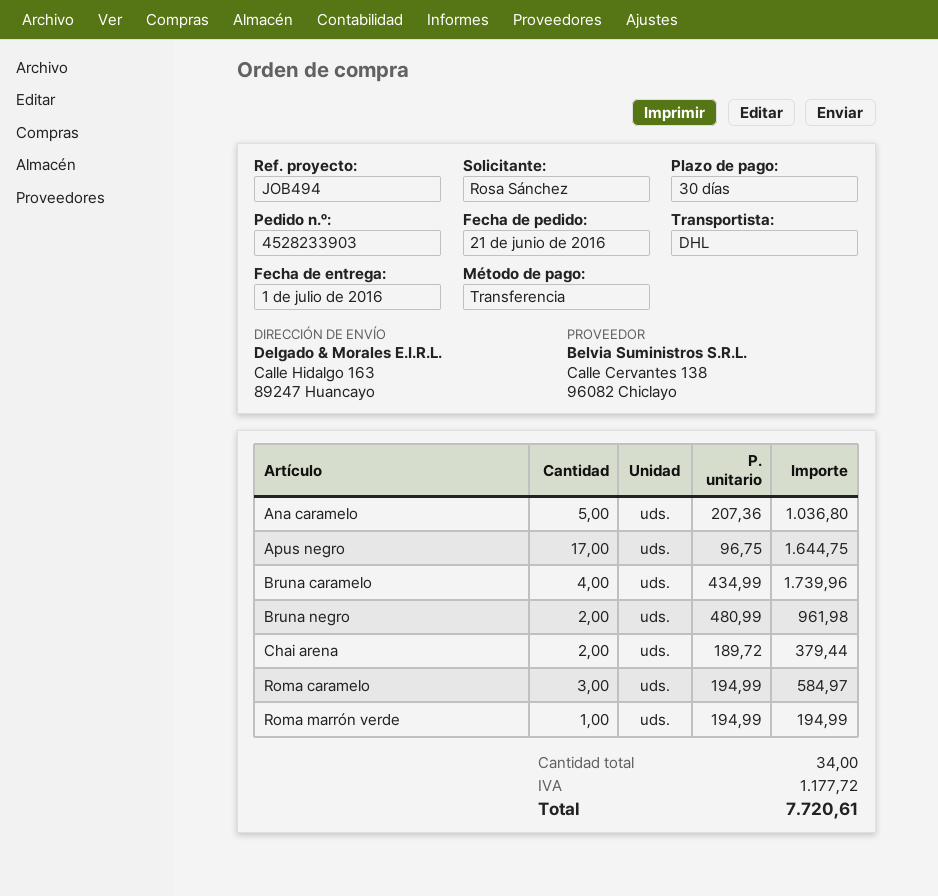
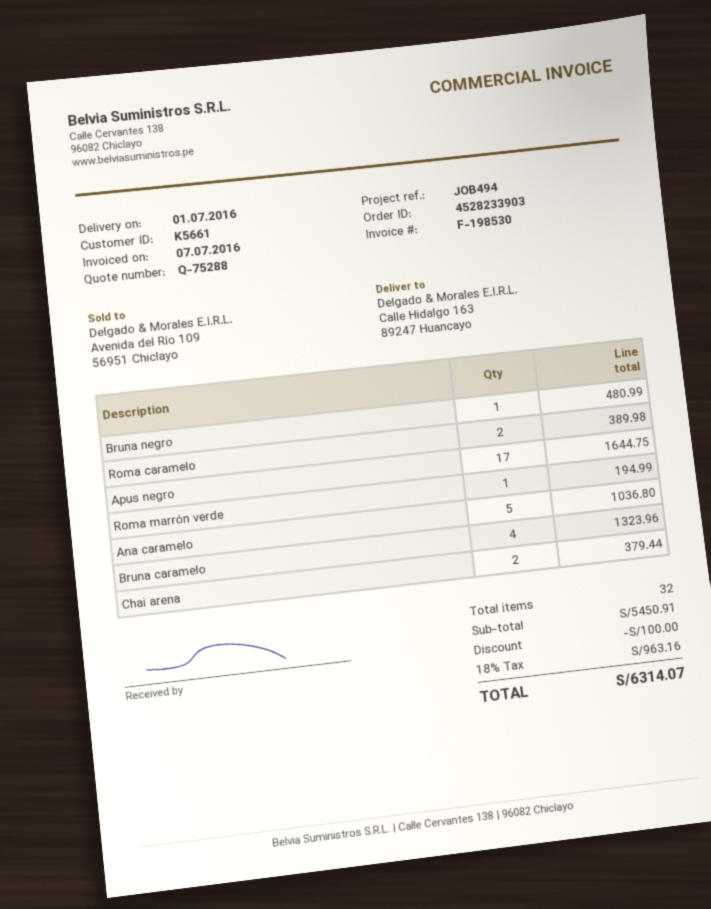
Bruna caramelo: 4 for 1739.96 -> 4 for 1323.96
Bruna negro: 2 for 961.98 -> 1 for 480.99
Roma caramelo: 3 for 584.97 -> 2 for 389.98
total quantity: 34 -> 32
discount: none -> 100.00
tax: 1177.72 -> 963.16
total: 7720.61 -> 6314.07

